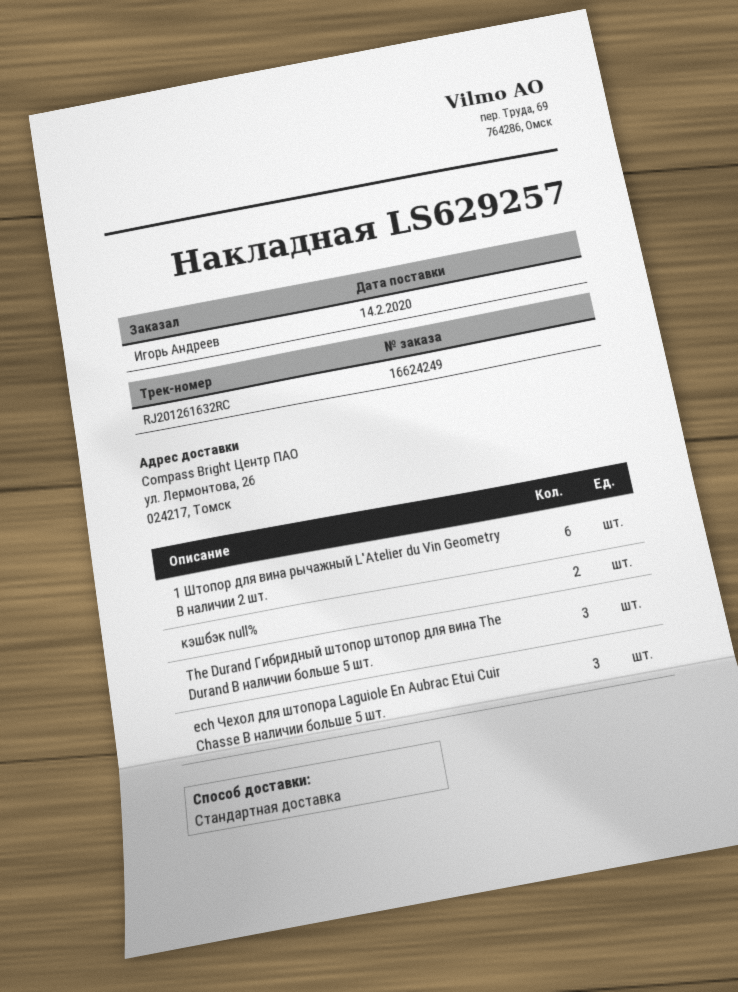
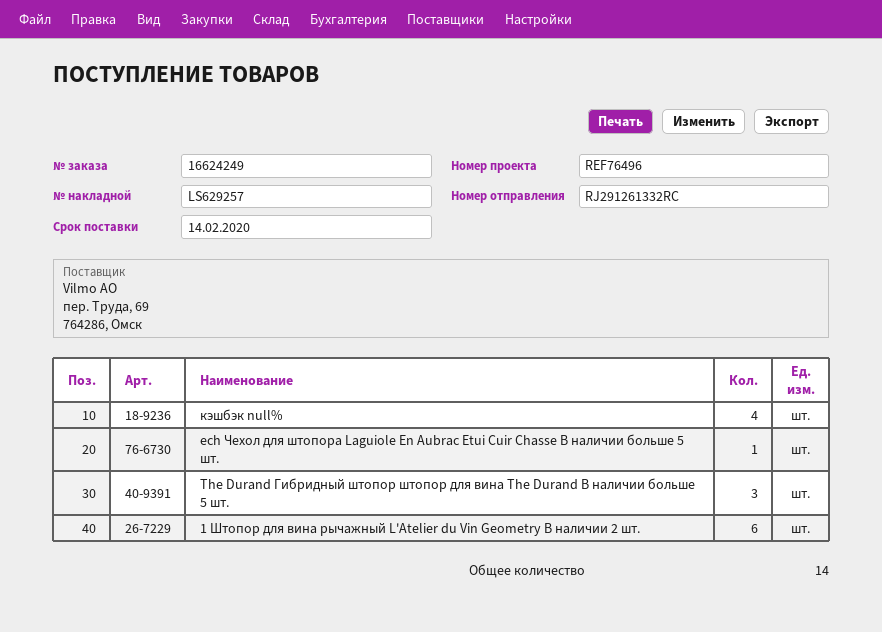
tracking number: RJ201261632RC -> RJ291261332RC
кэшбэк null%: 2 -> 4
ech Чехол для штопора Laguiole En Aubrac Etui Cuir Chasse В наличии больше 5 шт.: 3 -> 1

